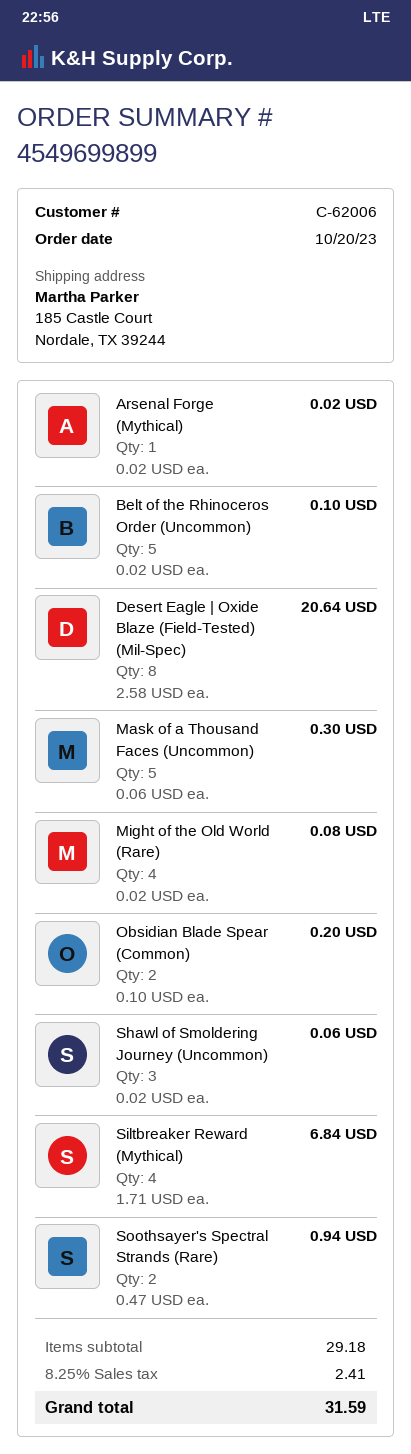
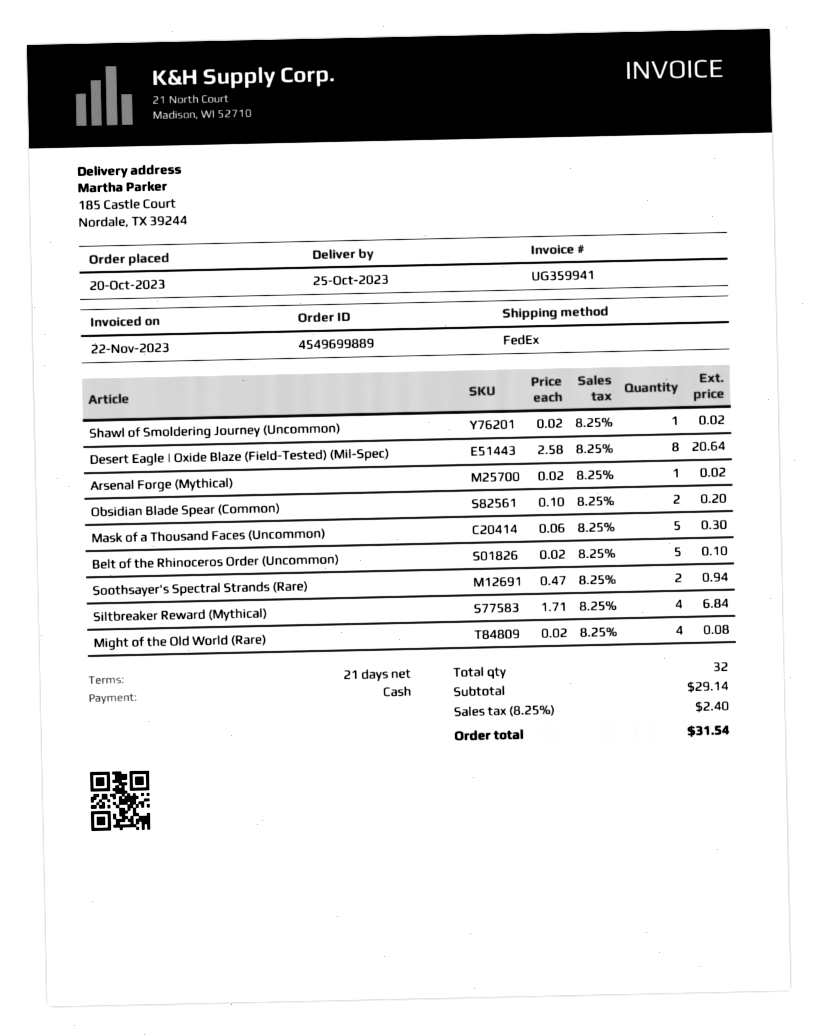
order number: 4549699899 -> 4549699889
Shawl of Smoldering Journey (Uncommon): 3 x 0.02 = 0.06 -> 1 x 0.02 = 0.02
subtotal: 29.18 -> 29.14
tax: 8.25% = 2.41 -> 8.25% = 2.40
total: 31.59 -> 31.54

